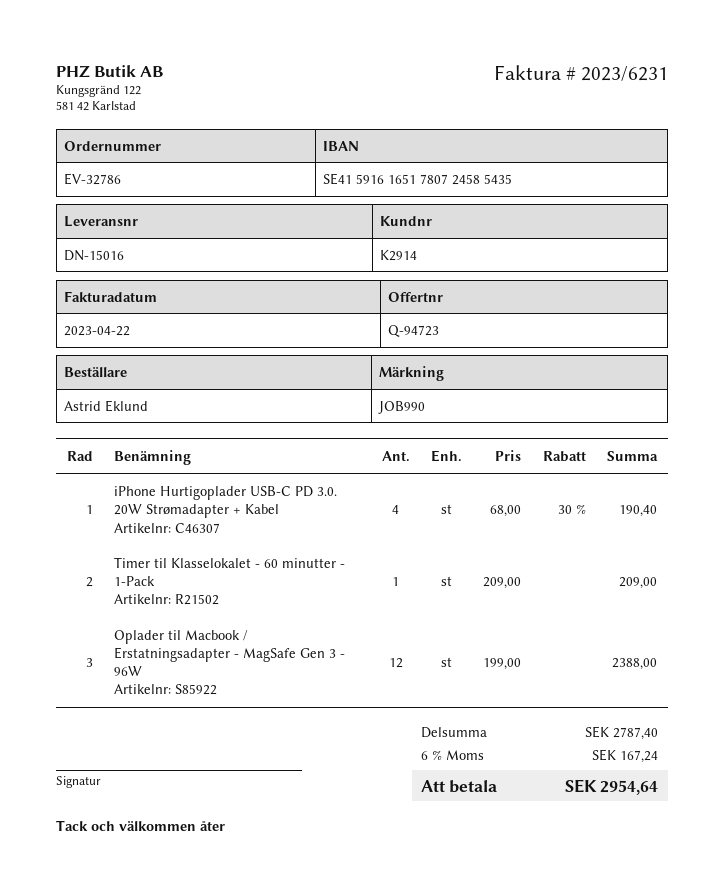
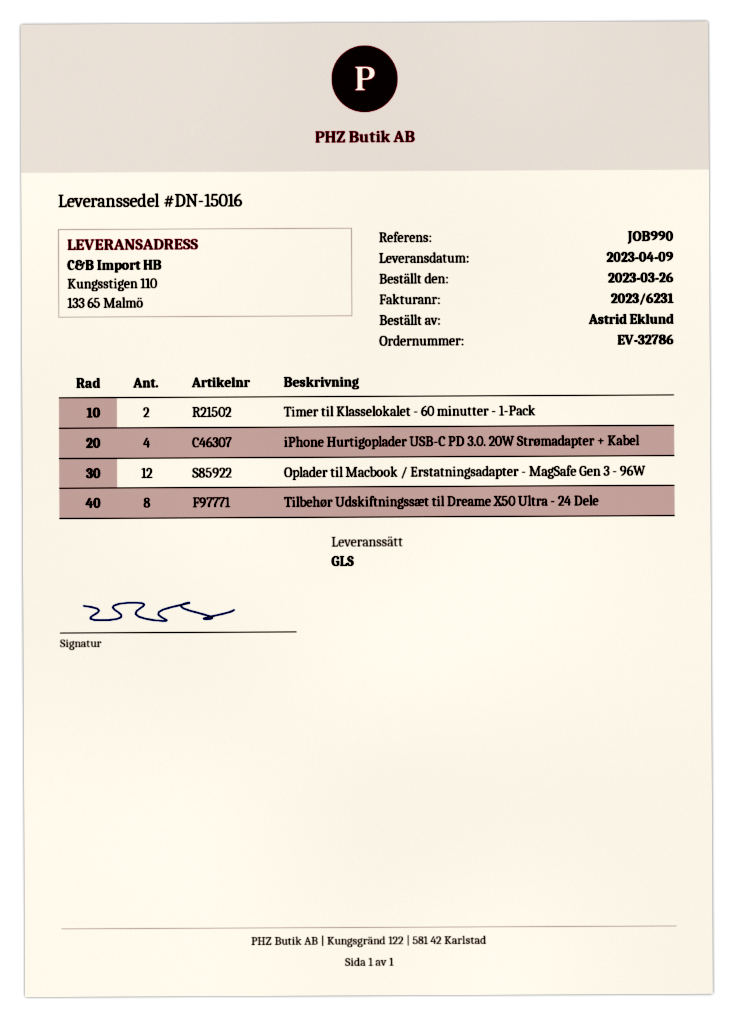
Timer til Klasselokalet - 60 minutter - 1-Pack: 1 -> 2
Tilbehør Udskiftningssæt til Dreame X50 Ultra - 24 Dele: none -> 8

